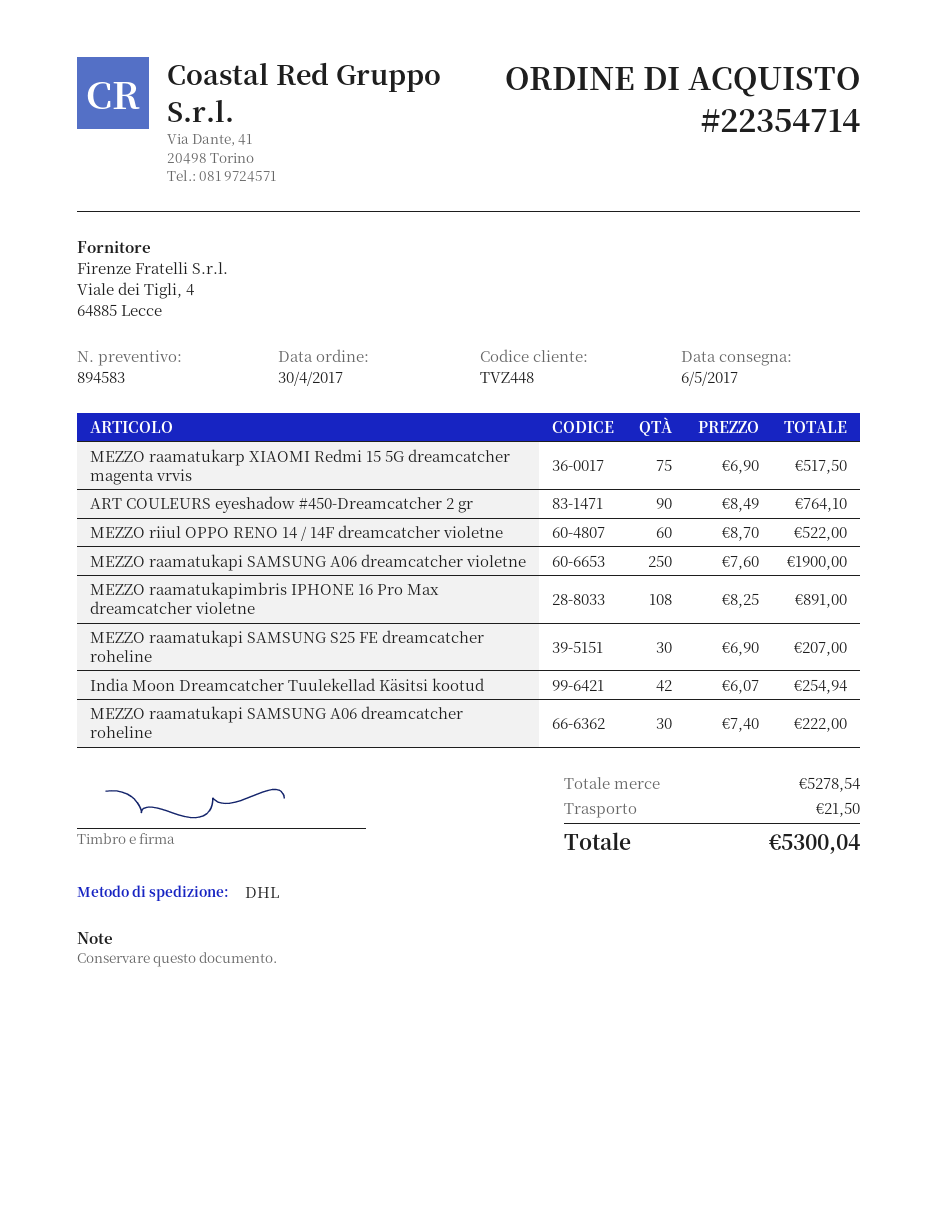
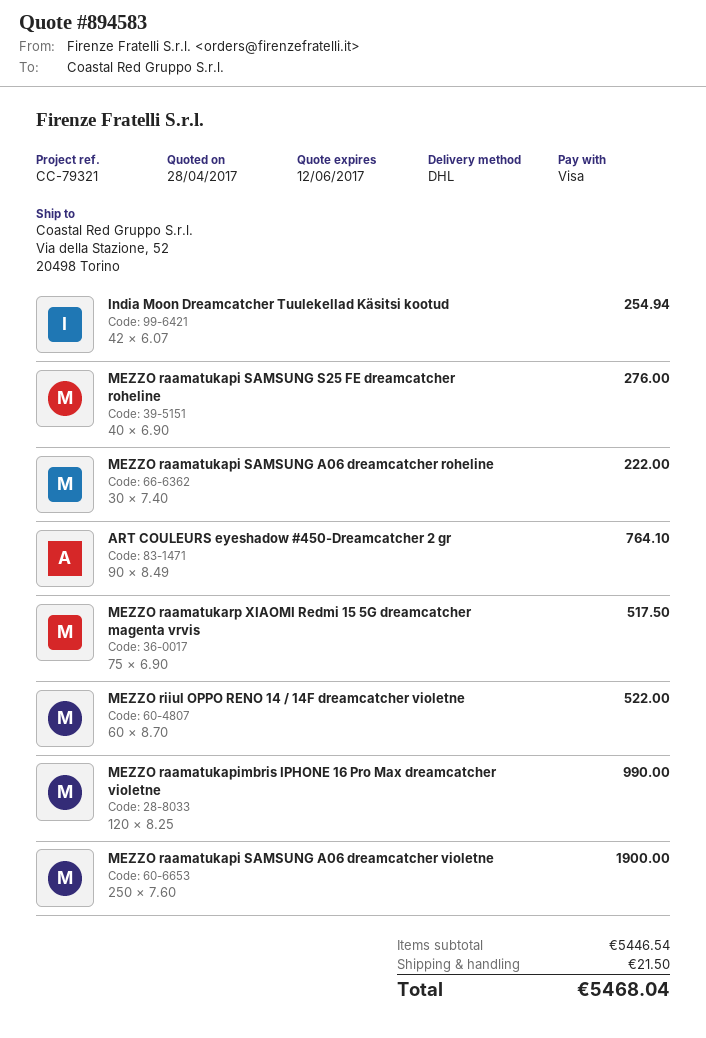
MEZZO raamatukapimbris IPHONE 16 Pro Max dreamcatcher violetne: 108 x 8.25 = 891.00 -> 120 x 8.25 = 990.00
MEZZO raamatukapi SAMSUNG S25 FE dreamcatcher roheline: 30 x 6.90 = 207.00 -> 40 x 6.90 = 276.00
subtotal: 5278.54 -> 5446.54
total: 5300.04 -> 5468.04

